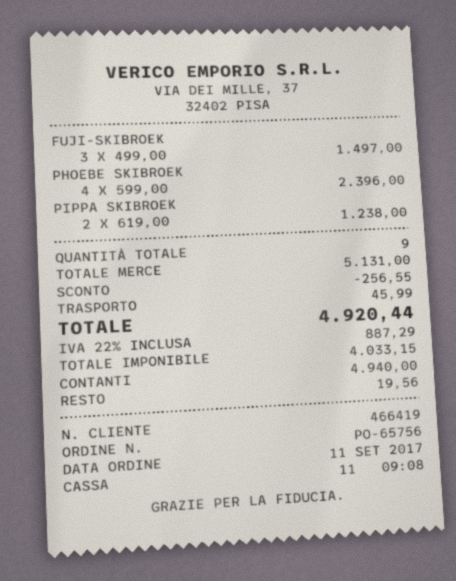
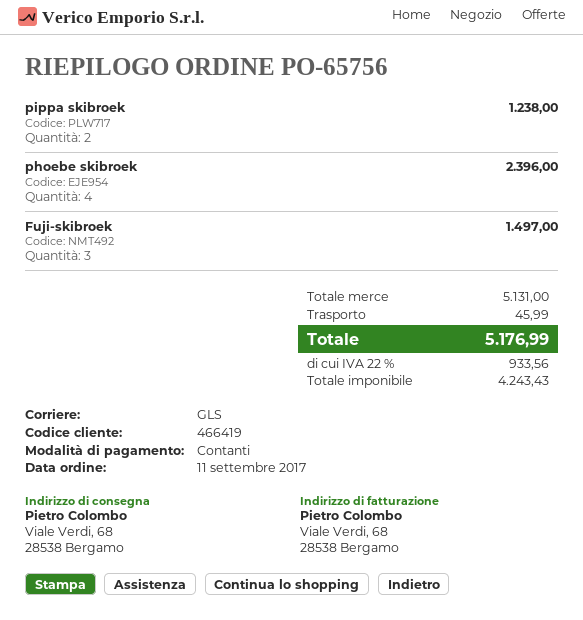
discount: 256.55 -> none
net: 4033.15 -> 4243.43
tax: 22% = 887.29 -> 22% = 933.56
total: 4920.44 -> 5176.99

